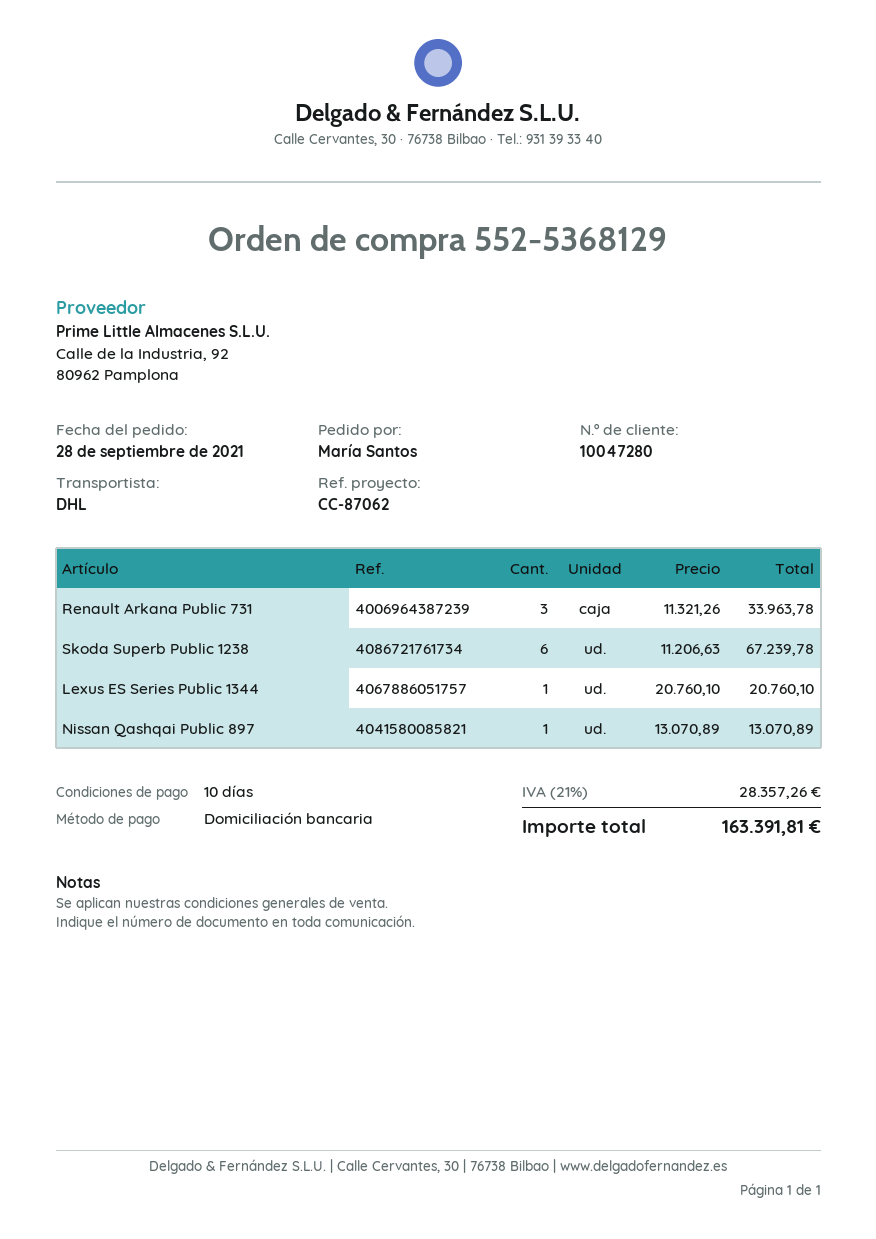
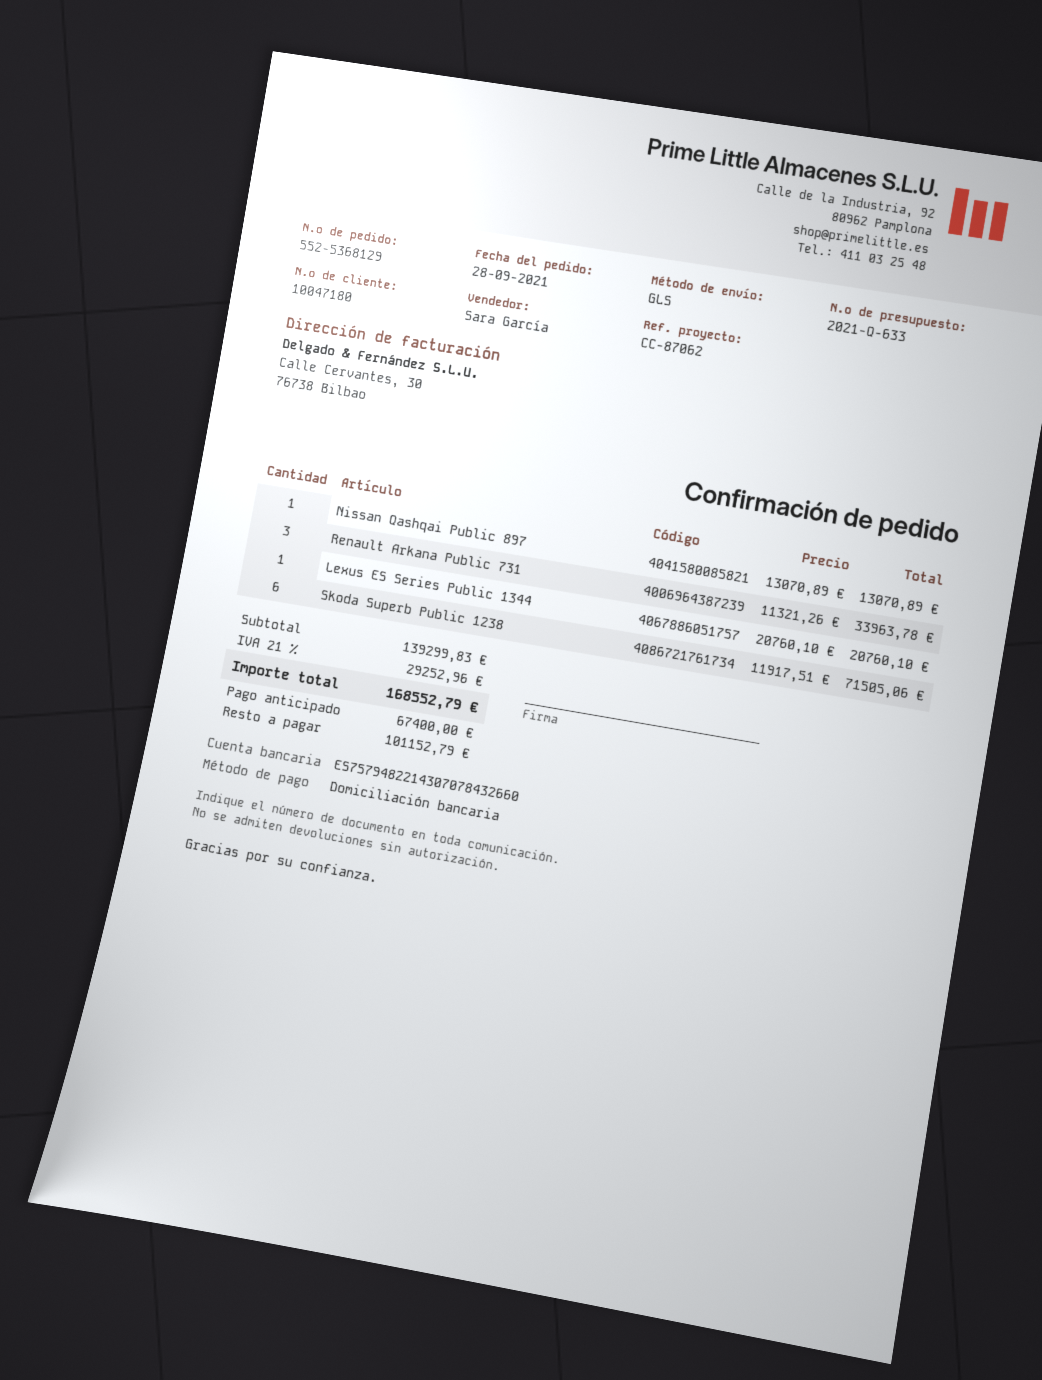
customer number: 10047280 -> 10047180
shipping method: DHL -> GLS
Skoda Superb Public 1238: 6 x 11206.63 = 67239.78 -> 6 x 11917.51 = 71505.06
tax: 21% = 28357.26 -> 21% = 29252.96
total: 163391.81 -> 168552.79

